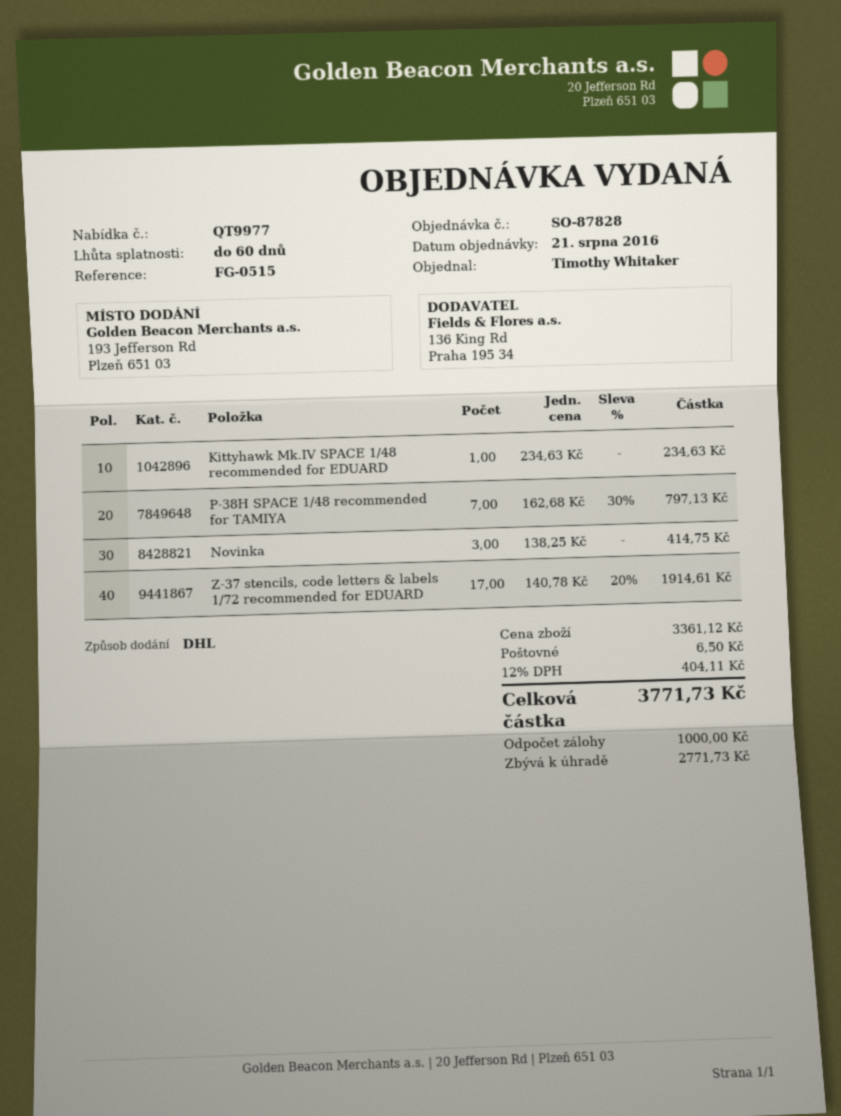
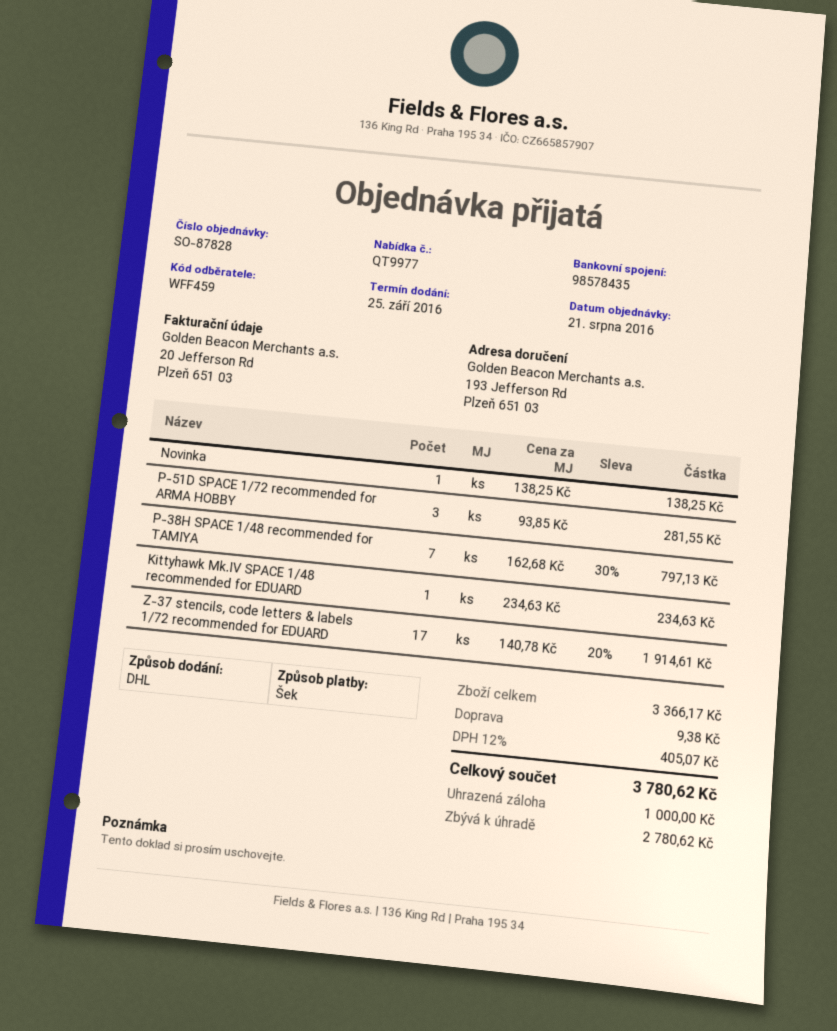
Novinka: 3 x 138.25 = 414.75 -> 1 x 138.25 = 138.25
P-51D SPACE 1/72 recommended for ARMA HOBBY: none -> 3 x 93.85 = 281.55
subtotal: 3361.12 -> 3366.17
shipping: 6.50 -> 9.38
tax: 12% = 404.11 -> 12% = 405.07
total: 3771.73 -> 3780.62
balance: 2771.73 -> 2780.62

